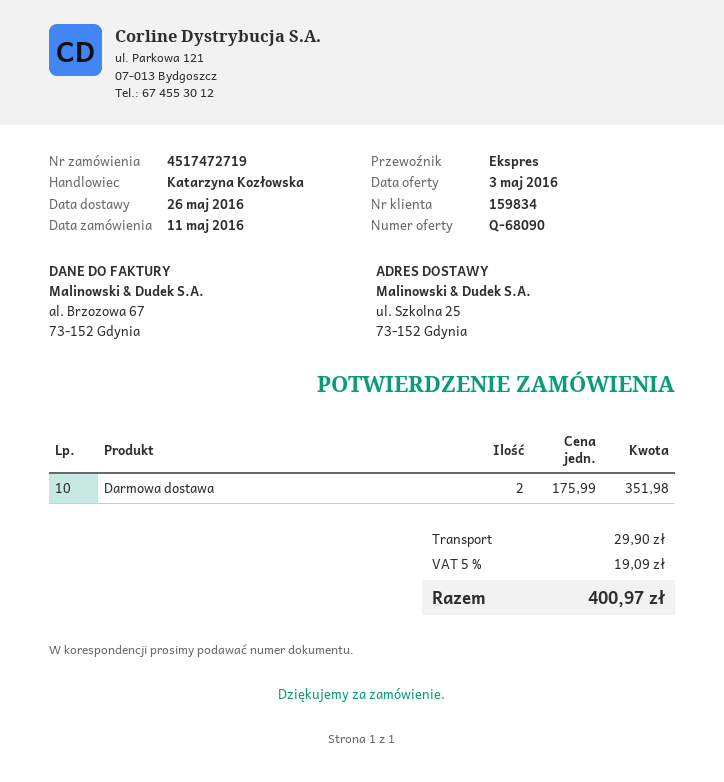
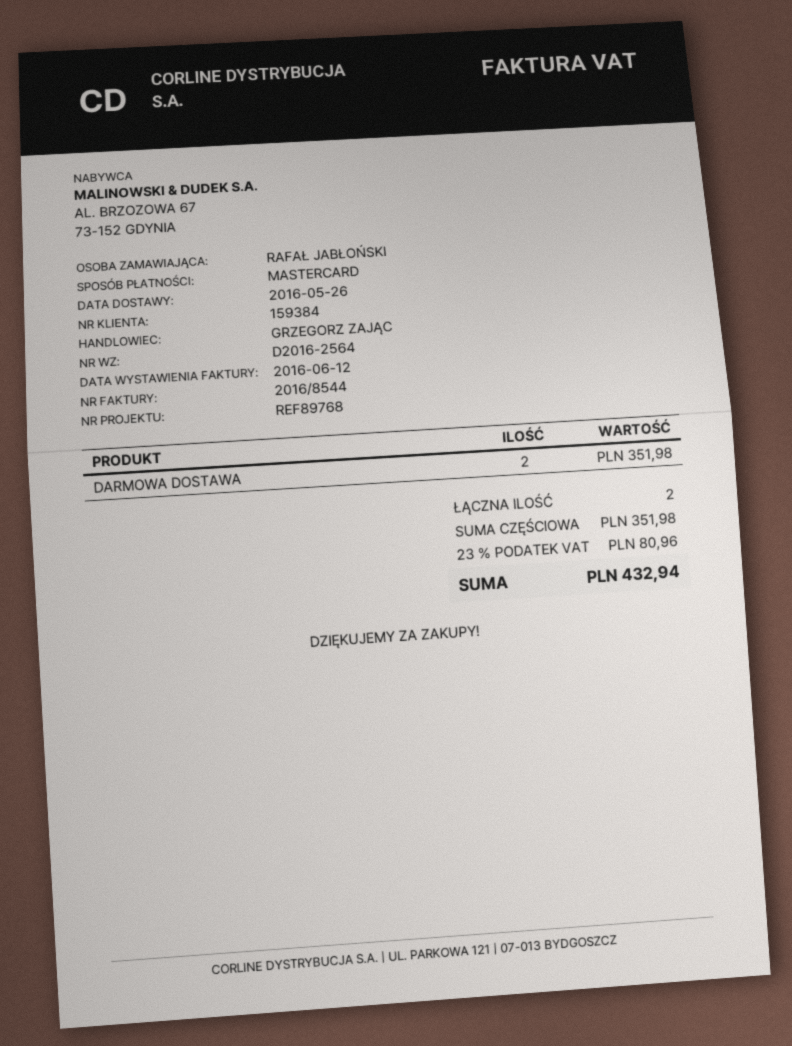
customer number: 159834 -> 159384
sales rep: Katarzyna Kozłowska -> GRZEGORZ ZAJĄC
shipping: 29.90 -> none
tax: 5% = 19.09 -> 23% = 80.96
total: 400.97 -> 432.94

